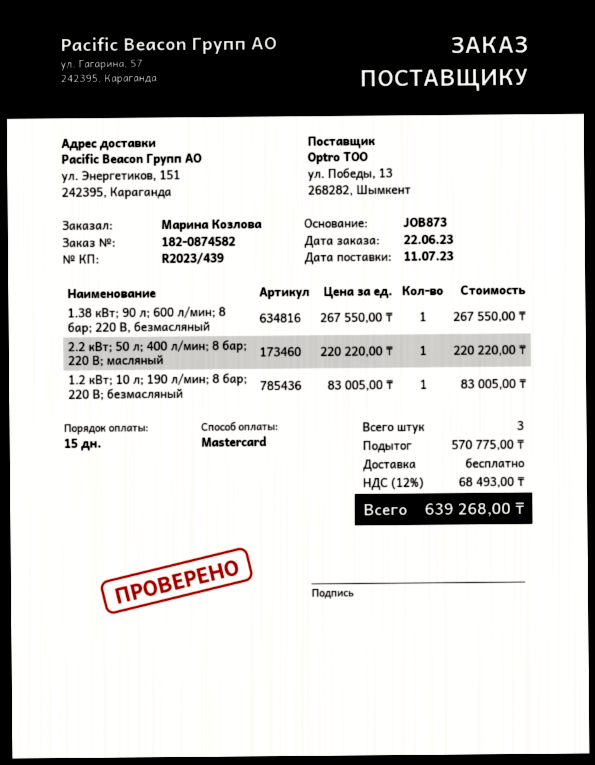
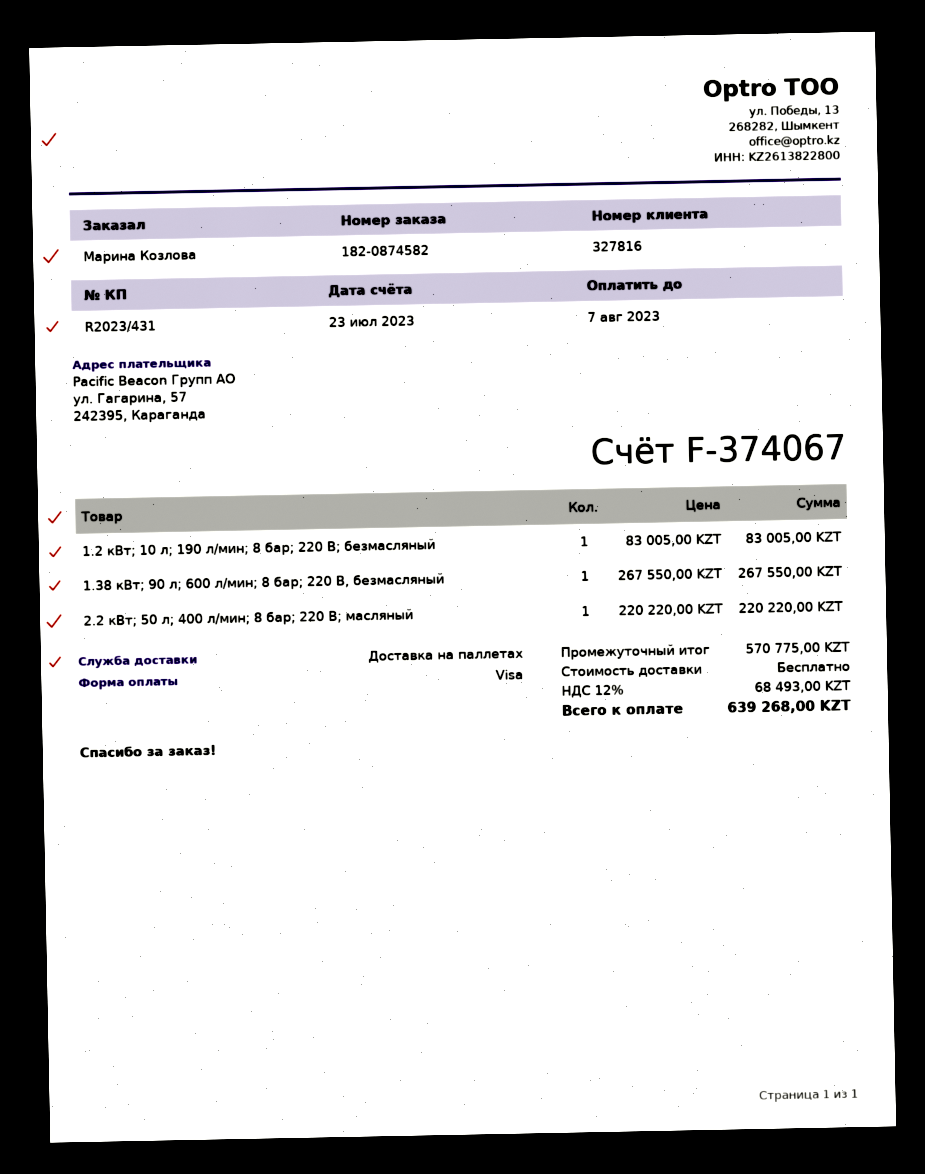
quote number: R2023/439 -> R2023/431
payment method: Mastercard -> Visa

